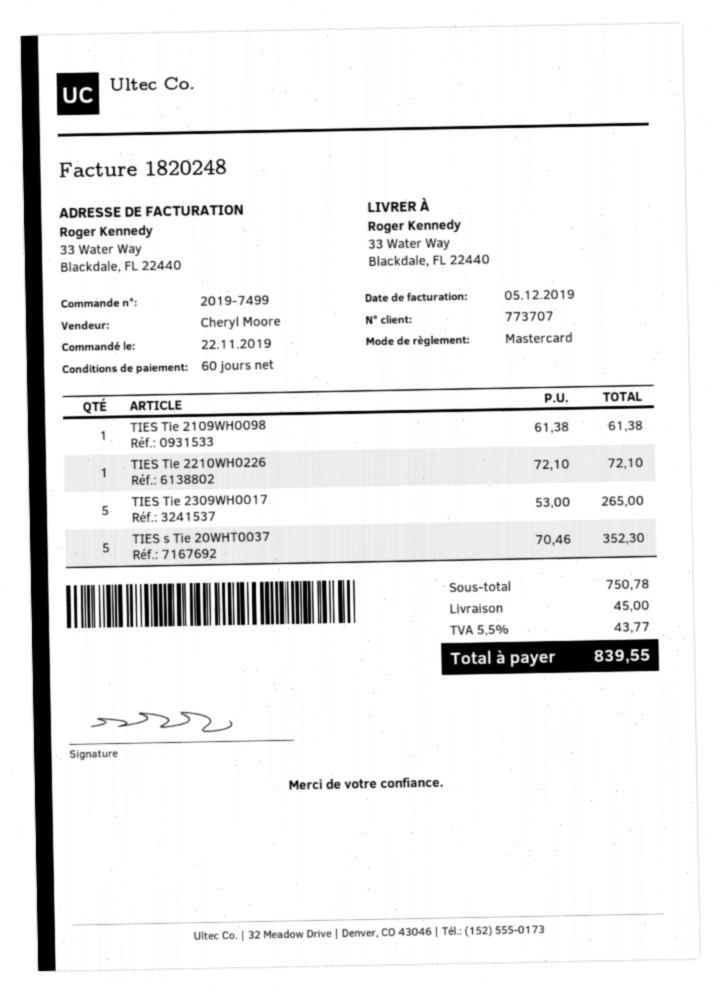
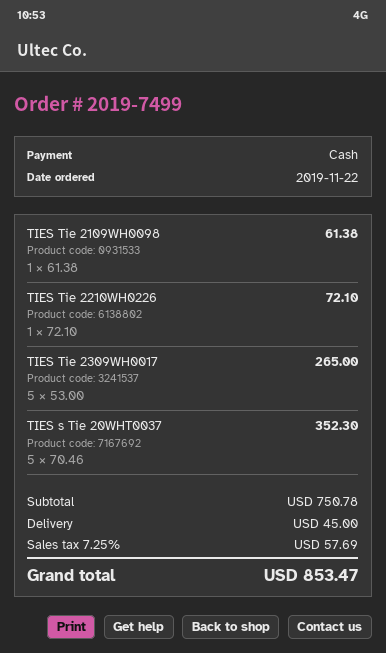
payment method: Mastercard -> cash
tax: 5.5% = 43.77 -> 7.25% = 57.69
total: 839.55 -> 853.47

